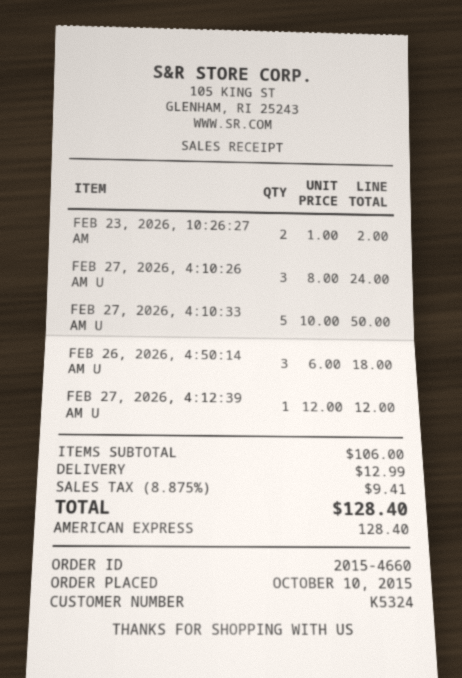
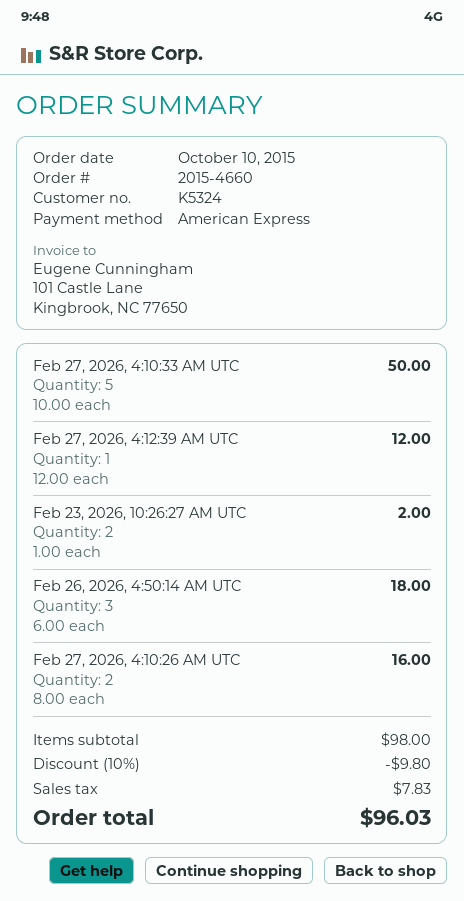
FEB 27, 2026, 4:10:26 AM U: 3 x 8.00 = 24.00 -> 2 x 8.00 = 16.00
subtotal: 106.00 -> 98.00
discount: none -> 10% = 9.80
shipping: 12.99 -> none
tax: 9.41 -> 7.83
total: 128.40 -> 96.03

